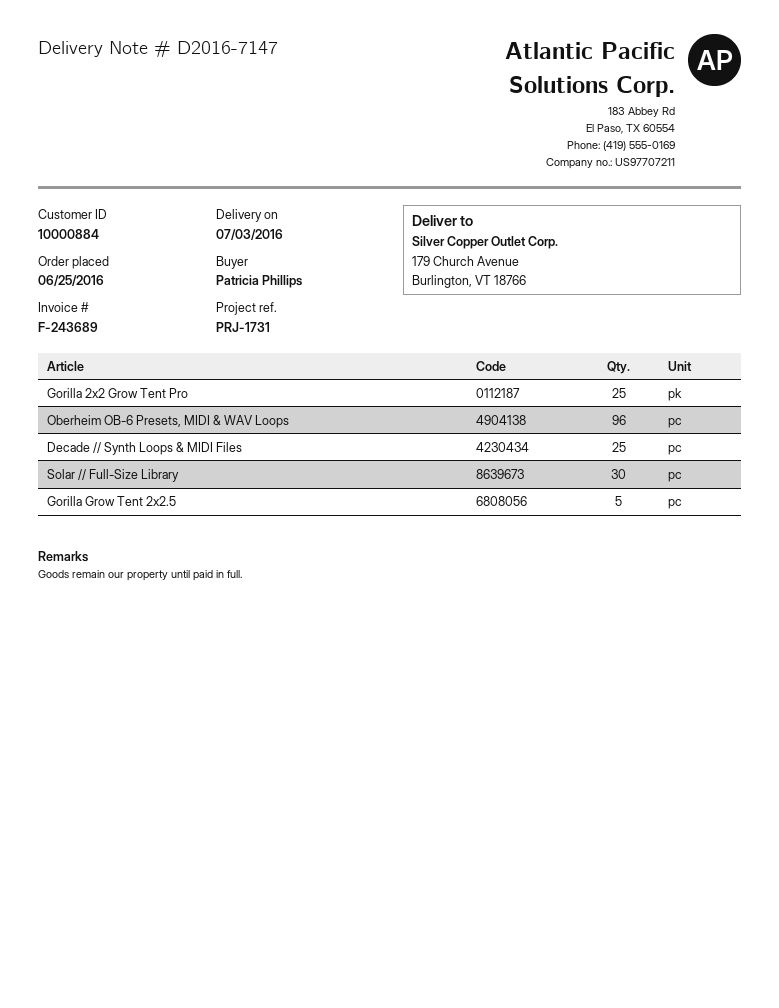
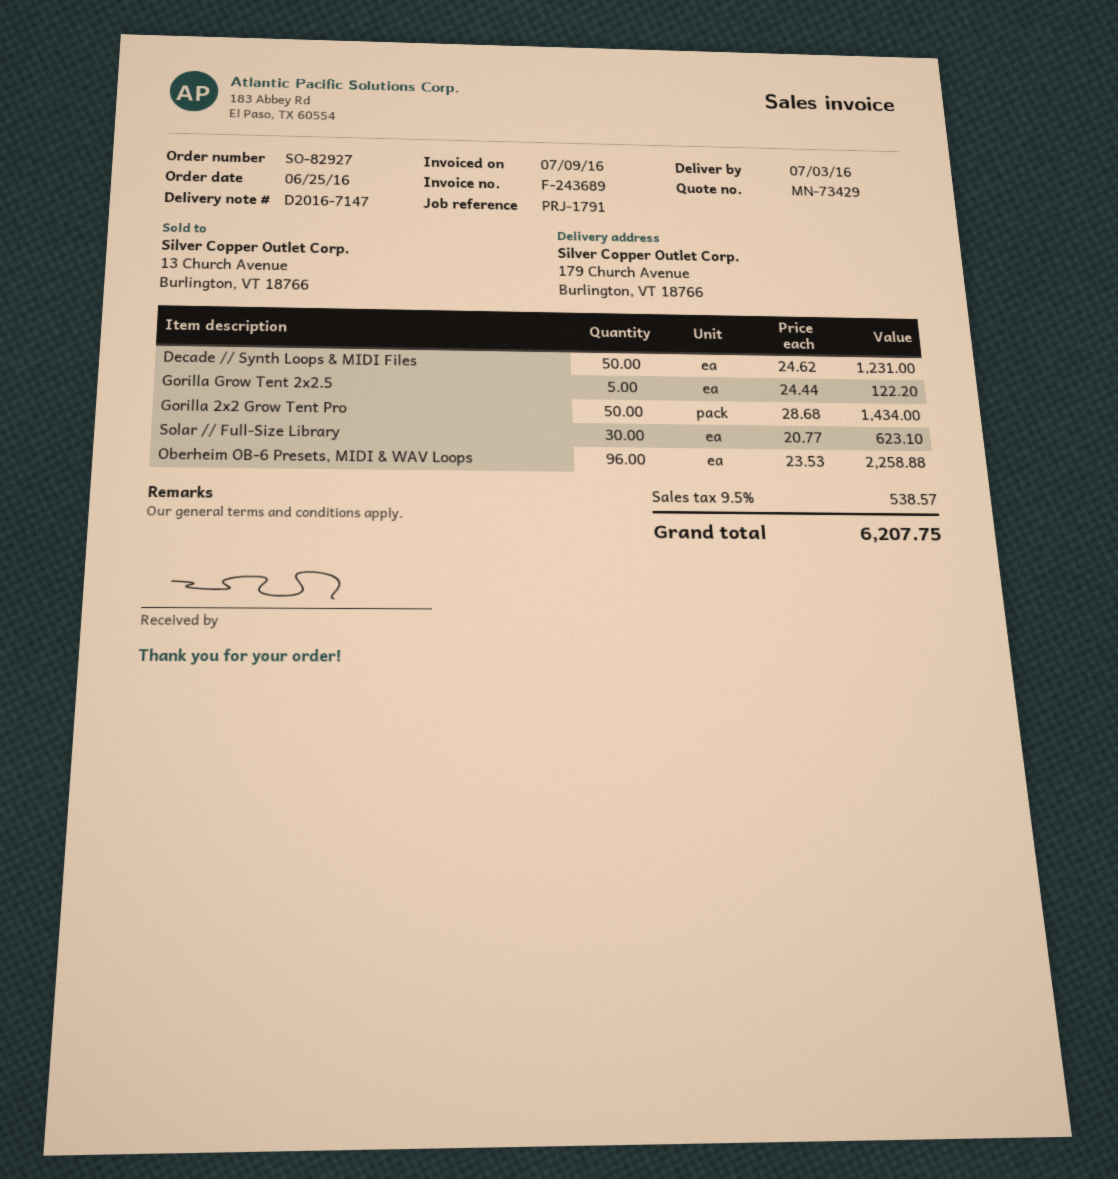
reference: PRJ-1731 -> PRJ-1791
Gorilla 2x2 Grow Tent Pro: 25 -> 50
Decade // Synth Loops & MIDI Files: 25 -> 50

